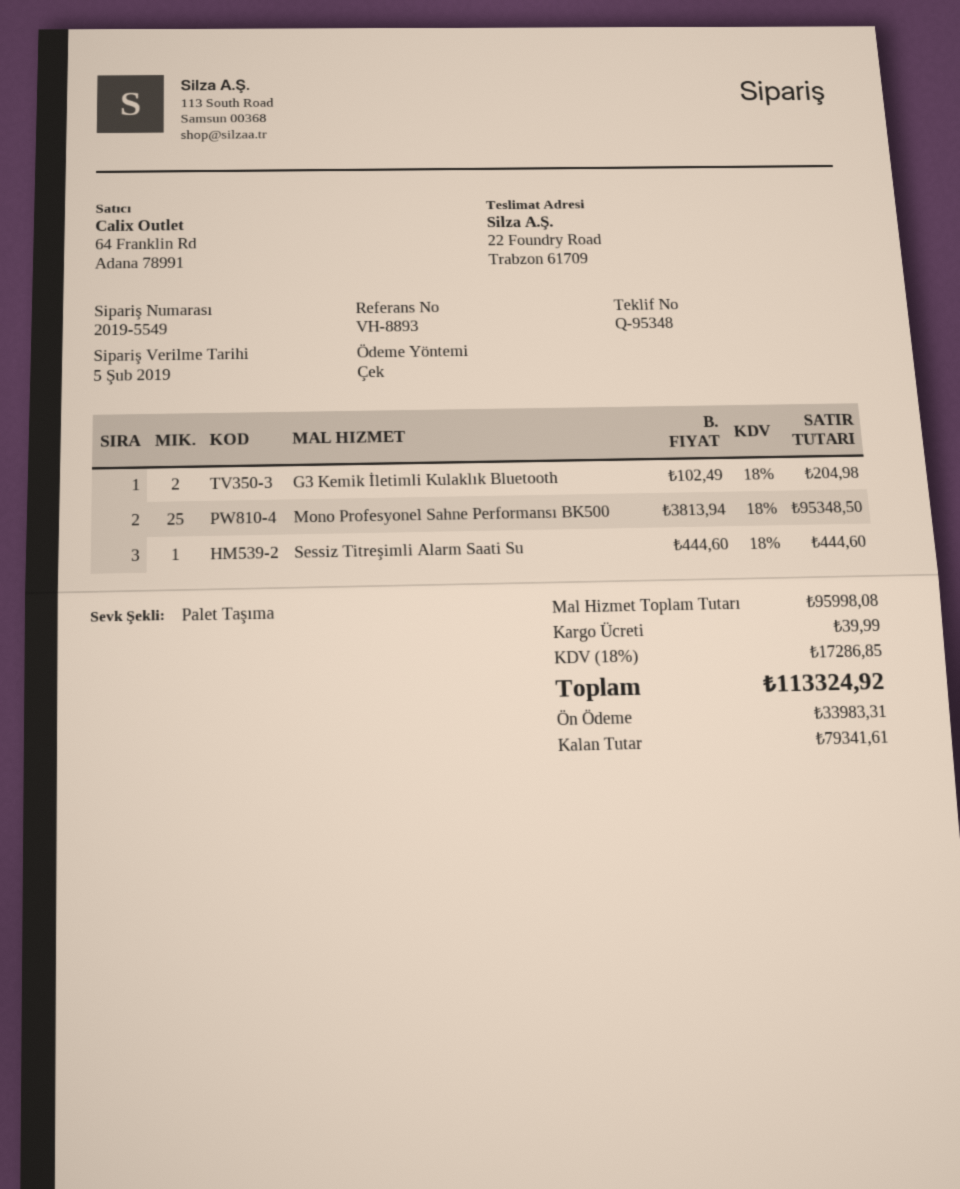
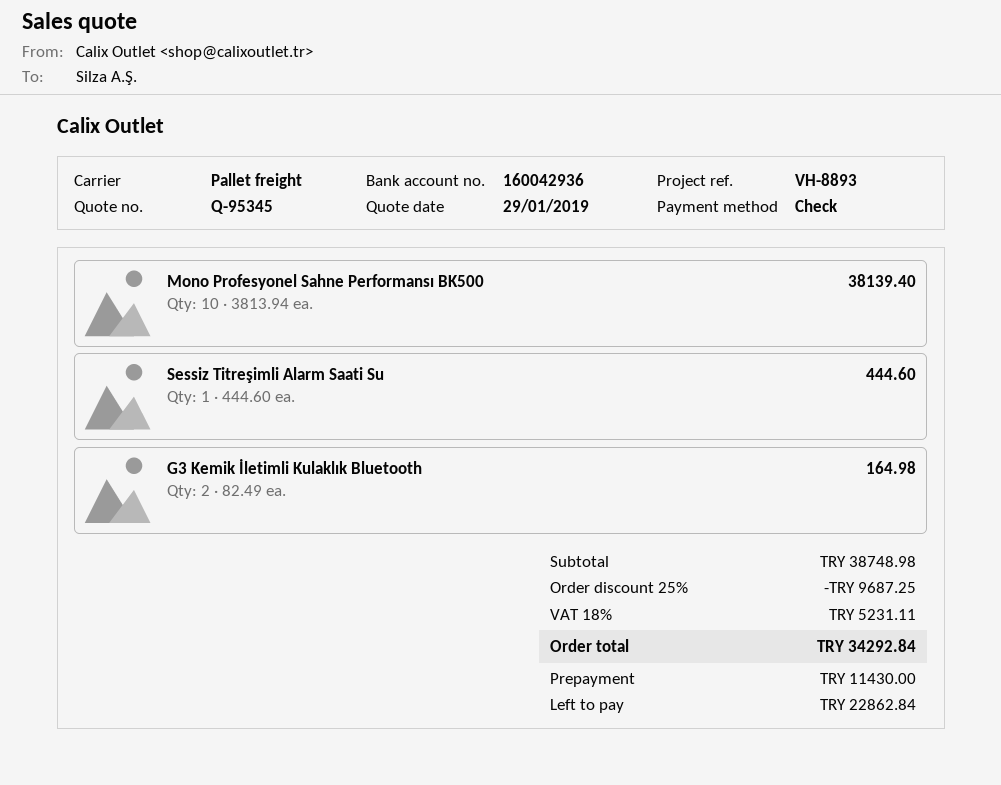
quote number: Q-95348 -> Q-95345
G3 Kemik İletimli Kulaklık Bluetooth: 2 x 102.49 = 204.98 -> 2 x 82.49 = 164.98
Mono Profesyonel Sahne Performansı BK500: 25 x 3813.94 = 95348.50 -> 10 x 3813.94 = 38139.40
subtotal: 95998.08 -> 38748.98
discount: none -> 25% = 9687.25
shipping: 39.99 -> none
tax: 18% = 17286.85 -> 18% = 5231.11
total: 113324.92 -> 34292.84
deposit: 33983.31 -> 11430.00
balance: 79341.61 -> 22862.84

